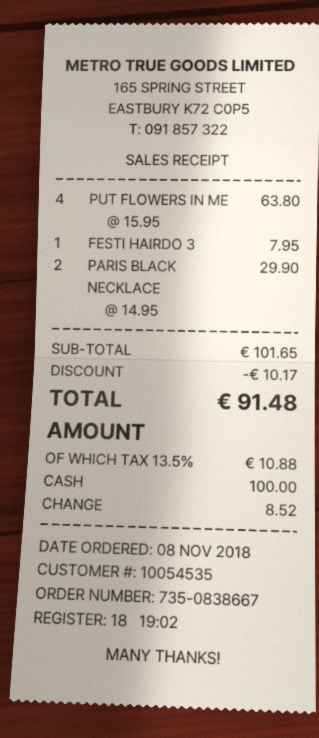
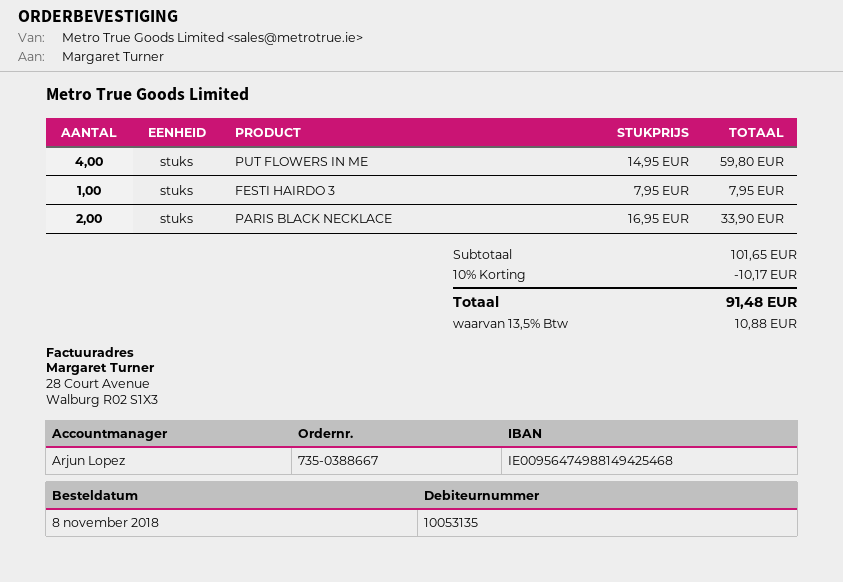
order number: 735-0838667 -> 735-0388667
customer number: 10054535 -> 10053135
PUT FLOWERS IN ME: 4 x 15.95 = 63.80 -> 4 x 14.95 = 59.80
PARIS BLACK NECKLACE: 2 x 14.95 = 29.90 -> 2 x 16.95 = 33.90

